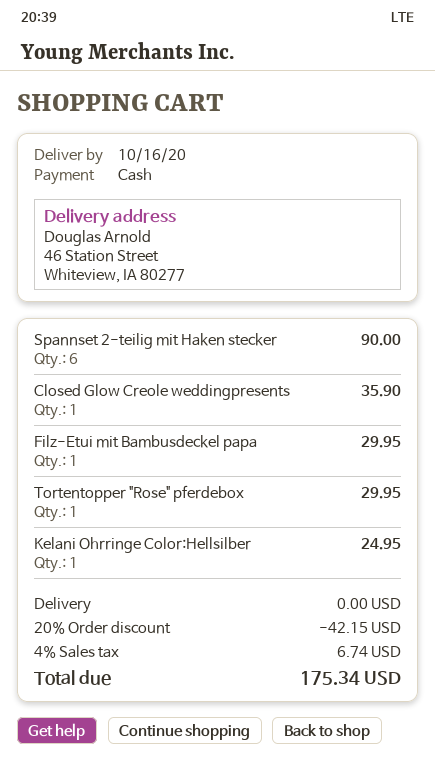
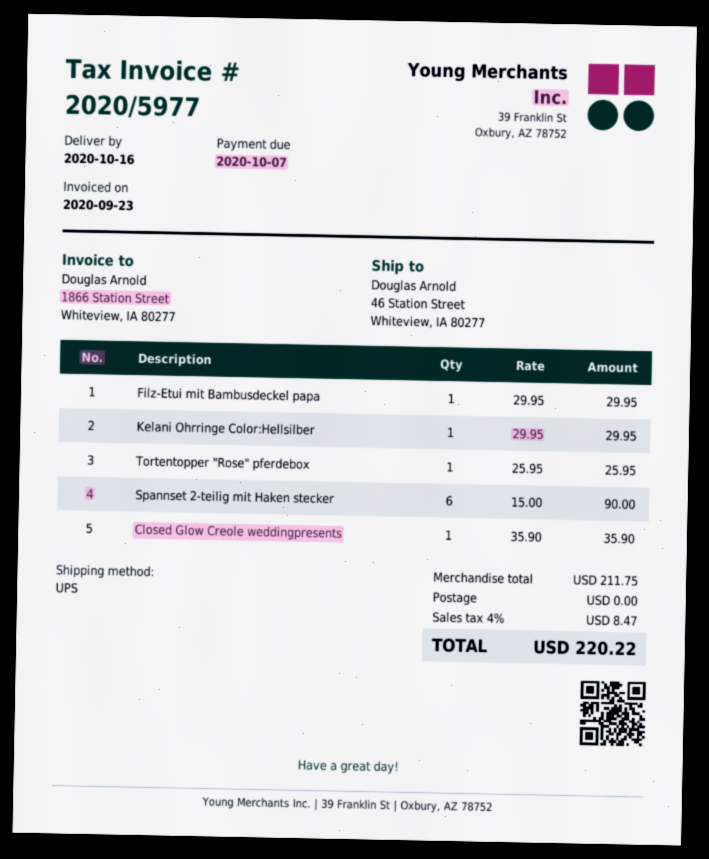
Tortentopper "Rose" pferdebox: 1 for 29.95 -> 1 for 25.95
Kelani Ohrringe Color:Hellsilber: 1 for 24.95 -> 1 for 29.95
discount: 20% = 42.15 -> none
tax: 4% = 6.74 -> 4% = 8.47
total: 175.34 -> 220.22

